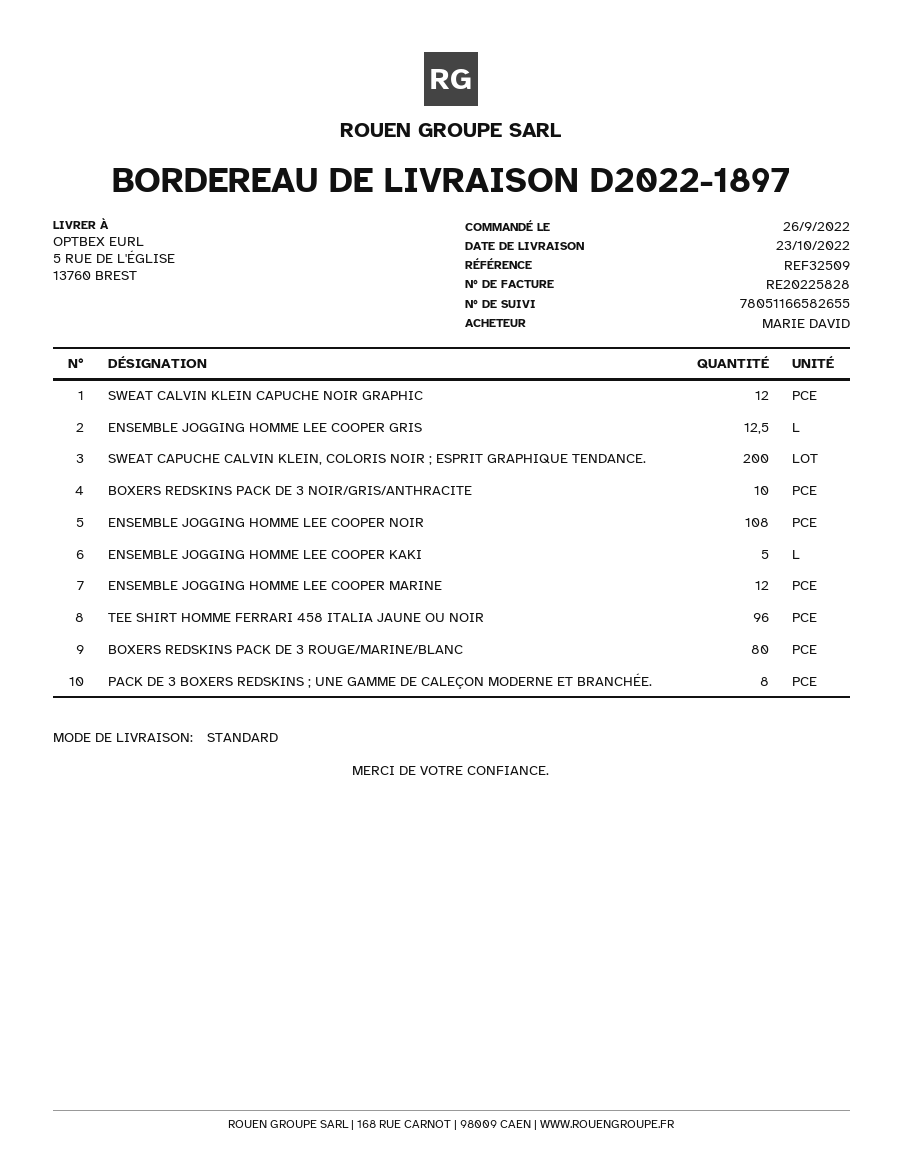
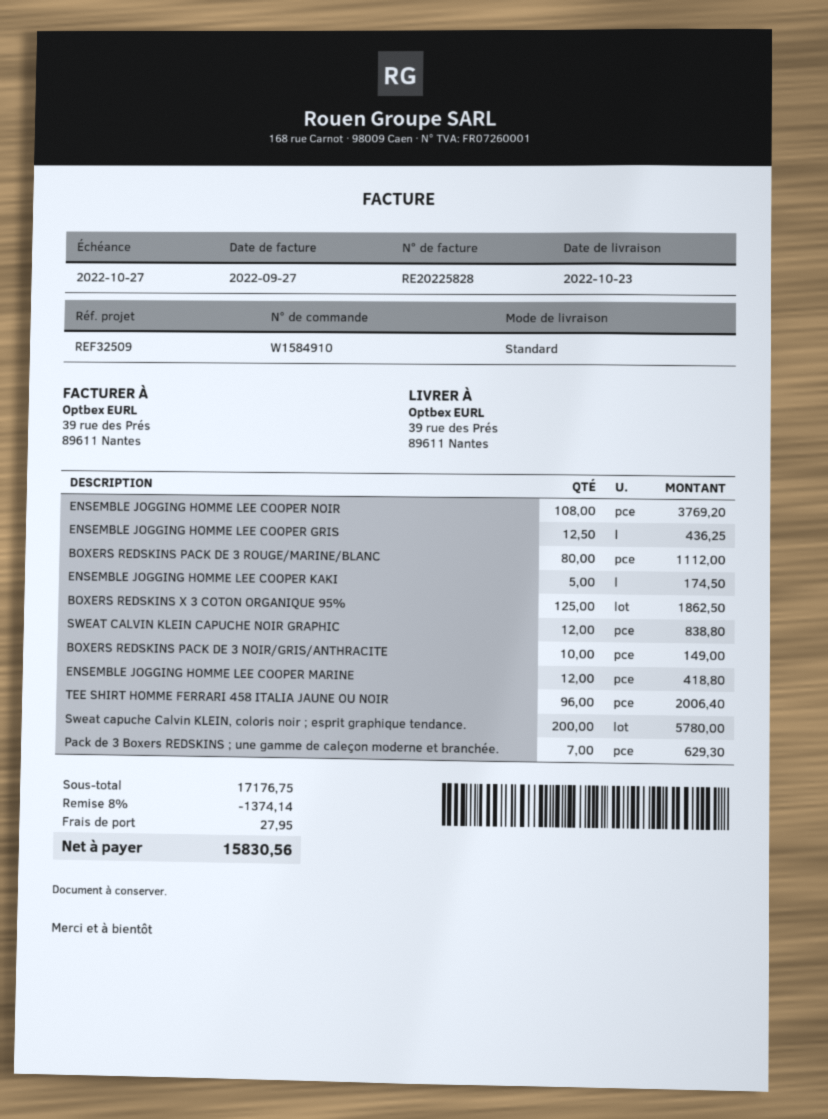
ship to: 5 RUE DE L'ÉGLISE, 13760 BREST -> 39 rue des Prés, 89611 Nantes
PACK DE 3 BOXERS REDSKINS ; UNE GAMME DE CALEÇON MODERNE ET BRANCHÉE.: 8 -> 7
BOXERS REDSKINS X 3 COTON ORGANIQUE 95%: none -> 125

